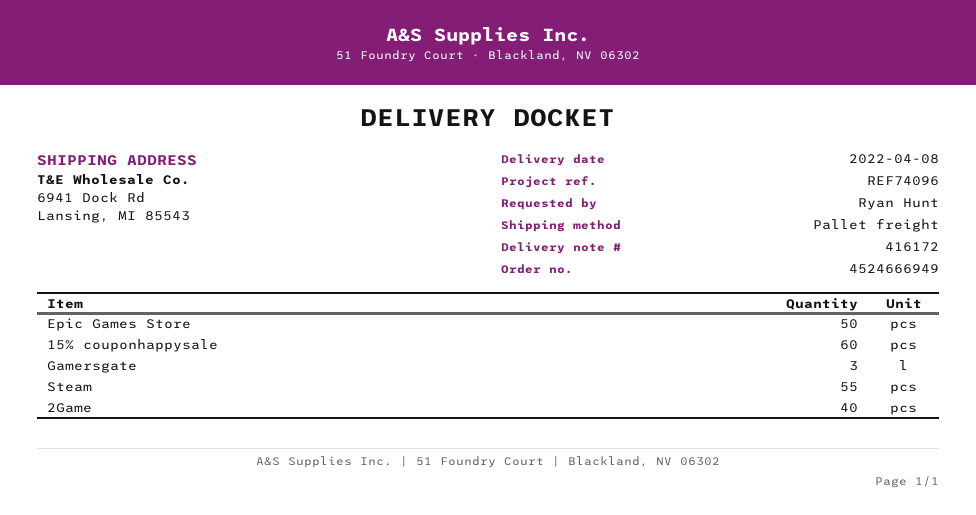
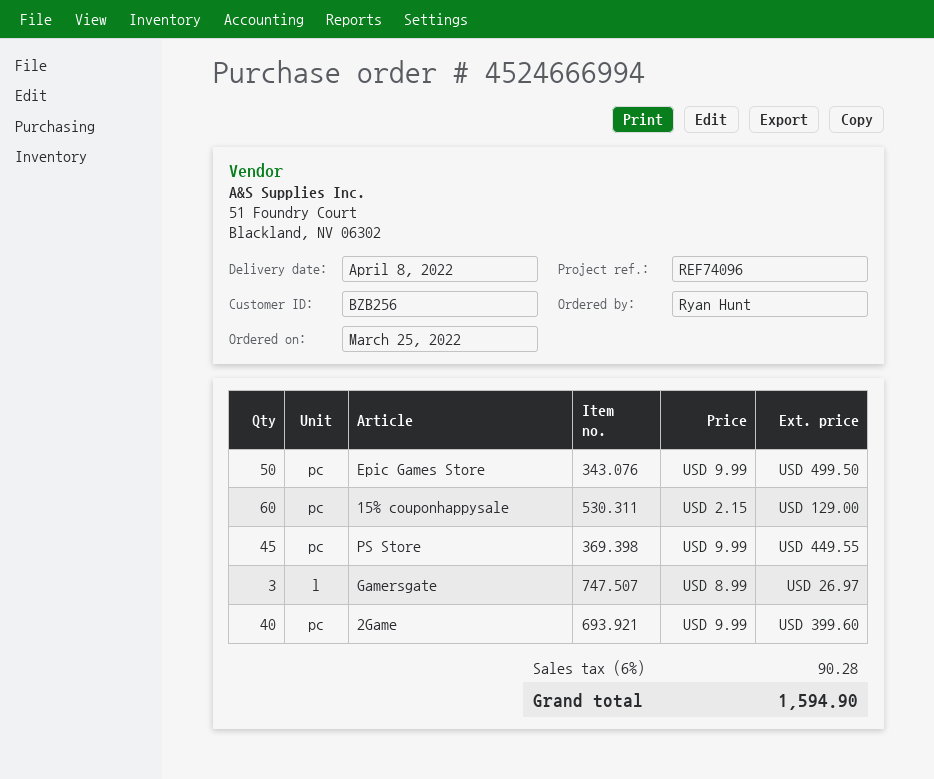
order number: 4524666949 -> 4524666994
Steam: 55 -> none
PS Store: none -> 45

